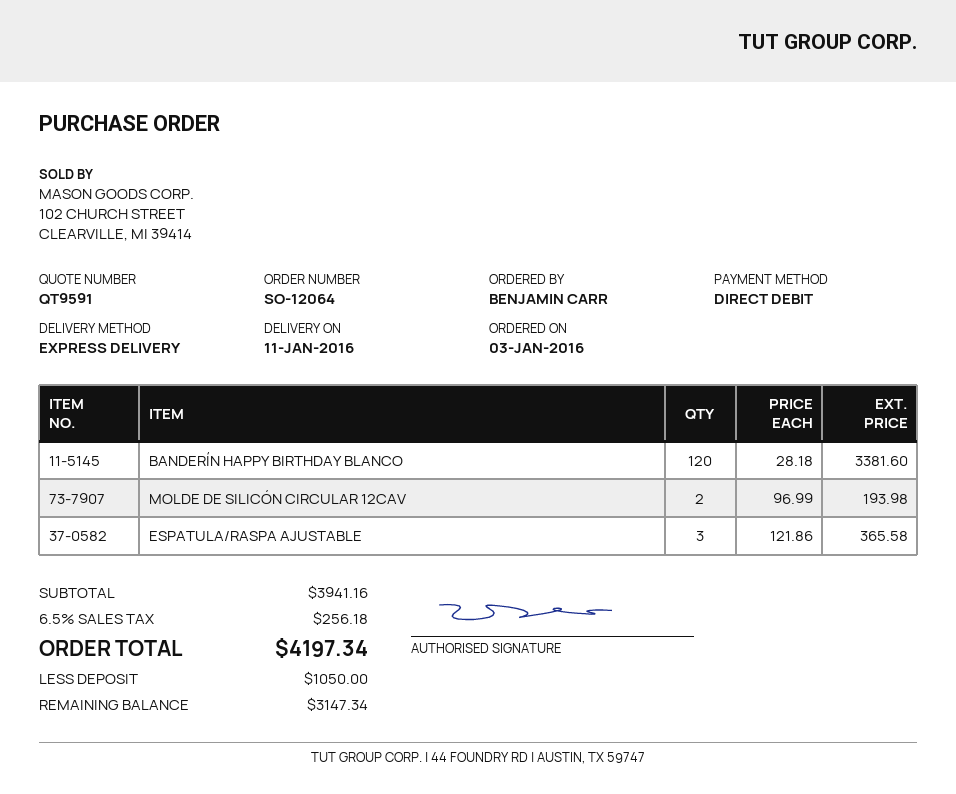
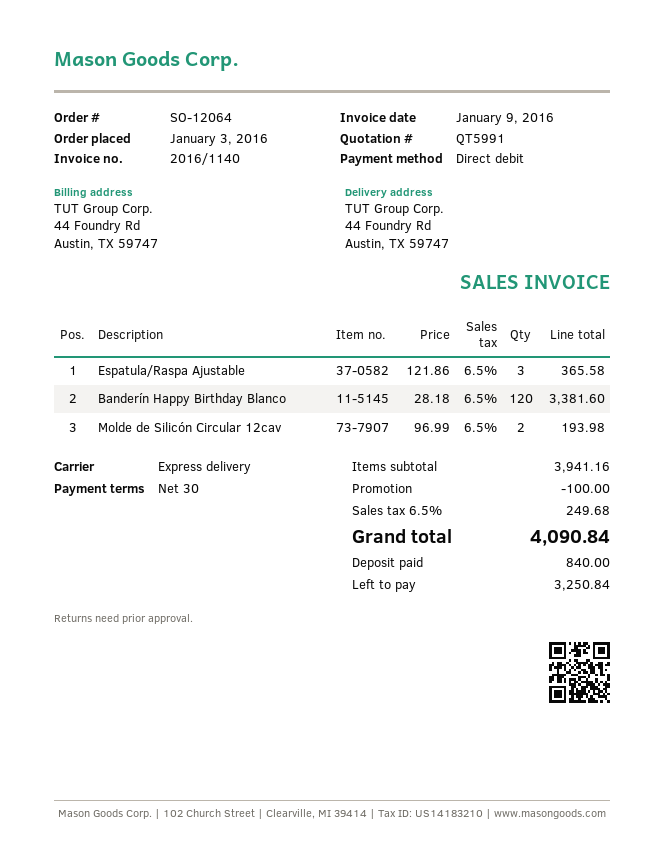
quote number: QT9591 -> QT5991
discount: none -> 100.00
tax: 6.5% = 256.18 -> 6.5% = 249.68
total: 4197.34 -> 4090.84
deposit: 1050.00 -> 840.00
balance: 3147.34 -> 3250.84

